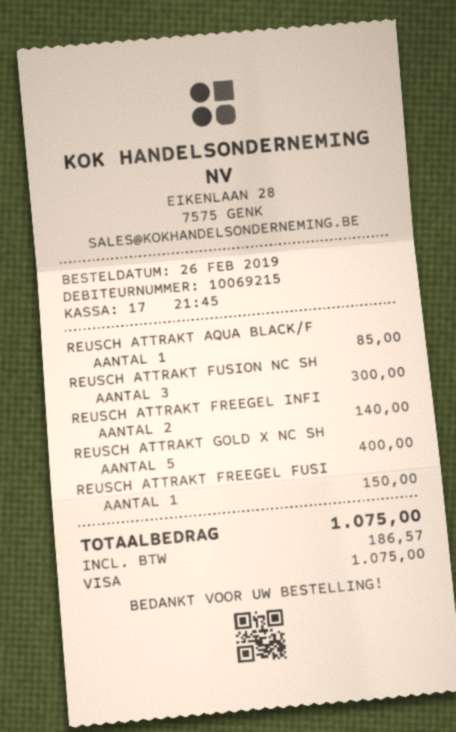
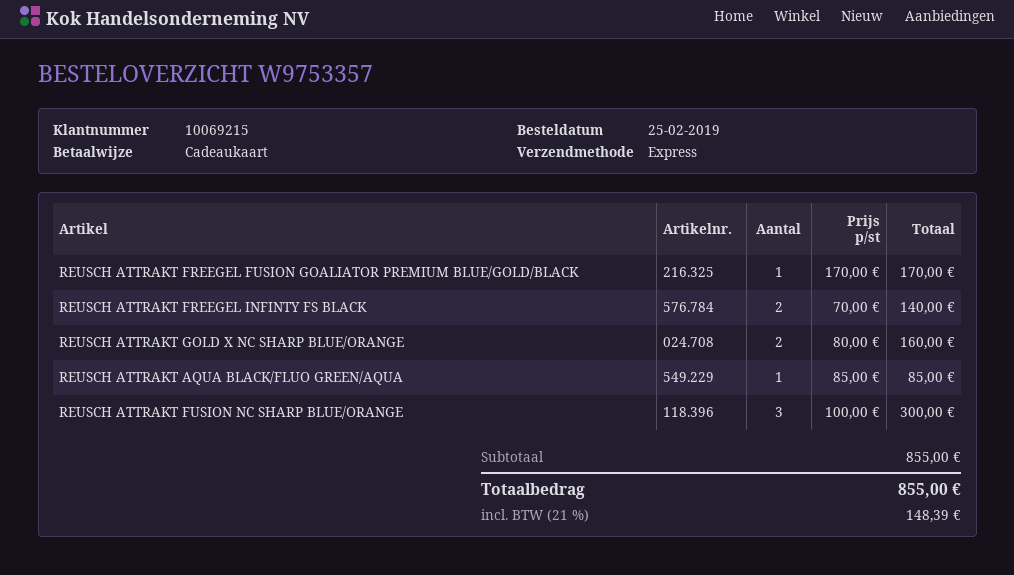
order date: 2019-02-26 -> 2019-02-25
payment method: Visa -> gift card
REUSCH ATTRAKT GOLD X NC SH: 5 for 400.00 -> 2 for 160.00
REUSCH ATTRAKT FREEGEL FUSI: 1 for 150.00 -> 1 for 170.00
tax: 186.57 -> 148.39
total: 1075.00 -> 855.00

